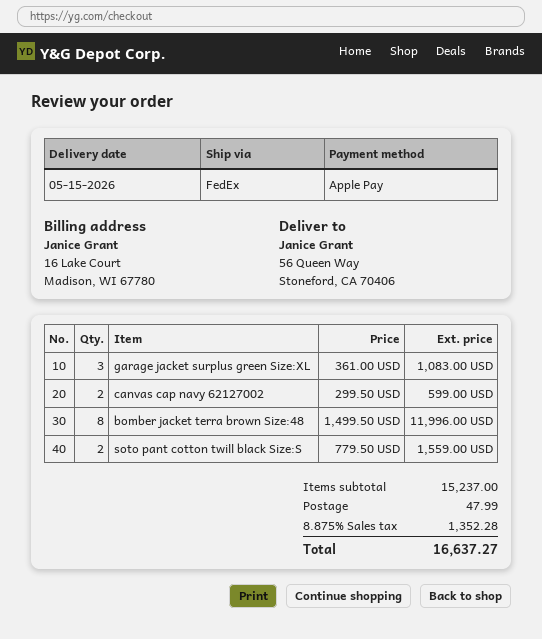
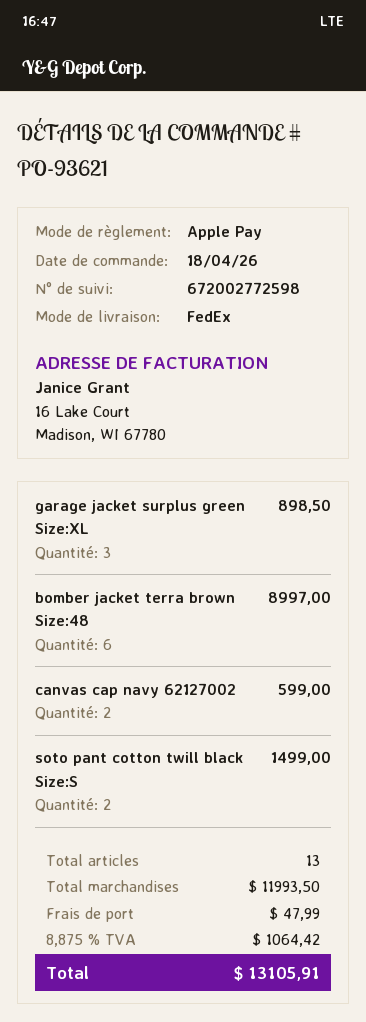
garage jacket surplus green Size:XL: 3 for 1083.00 -> 3 for 898.50
bomber jacket terra brown Size:48: 8 for 11996.00 -> 6 for 8997.00
soto pant cotton twill black Size:S: 2 for 1559.00 -> 2 for 1499.00
subtotal: 15237.00 -> 11993.50
tax: 8.875% = 1352.28 -> 8.875% = 1064.42
total: 16637.27 -> 13105.91

